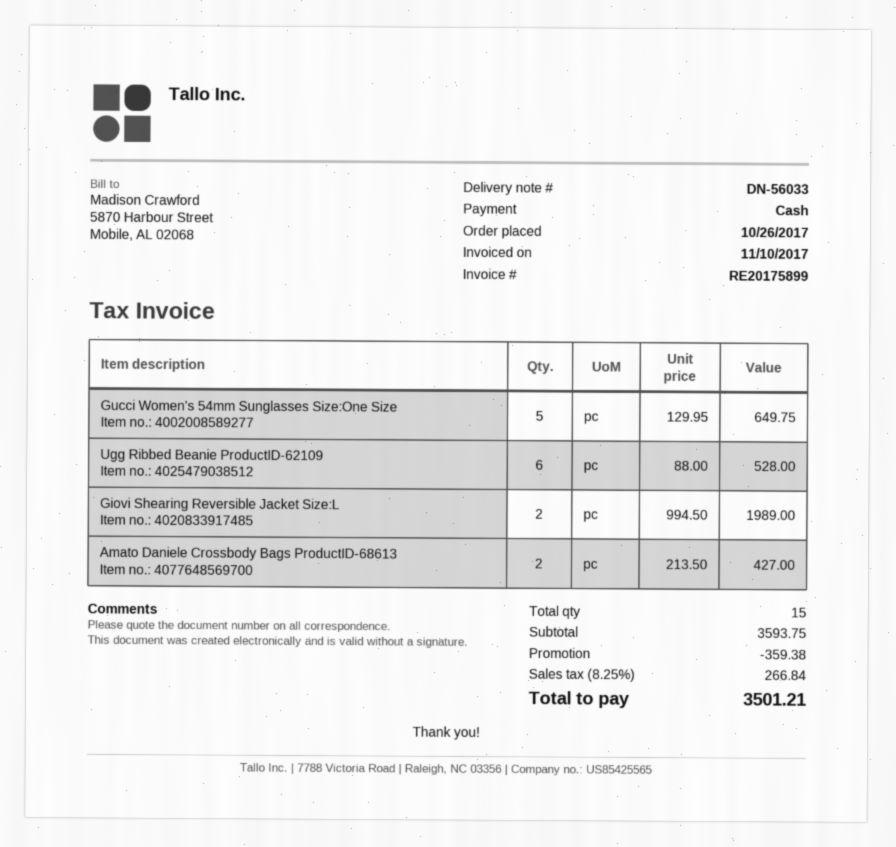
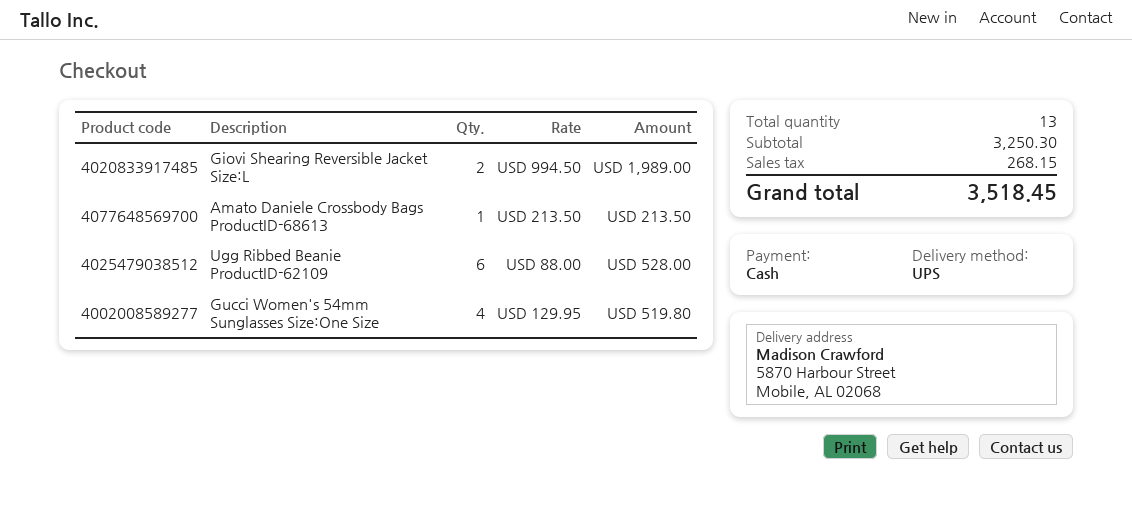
Gucci Women's 54mm Sunglasses Size:One Size: 5 x 129.95 = 649.75 -> 4 x 129.95 = 519.80
Amato Daniele Crossbody Bags ProductID-68613: 2 x 213.50 = 427.00 -> 1 x 213.50 = 213.50
total quantity: 15 -> 13
subtotal: 3593.75 -> 3250.30
discount: 359.38 -> none
tax: 266.84 -> 268.15
total: 3501.21 -> 3518.45

